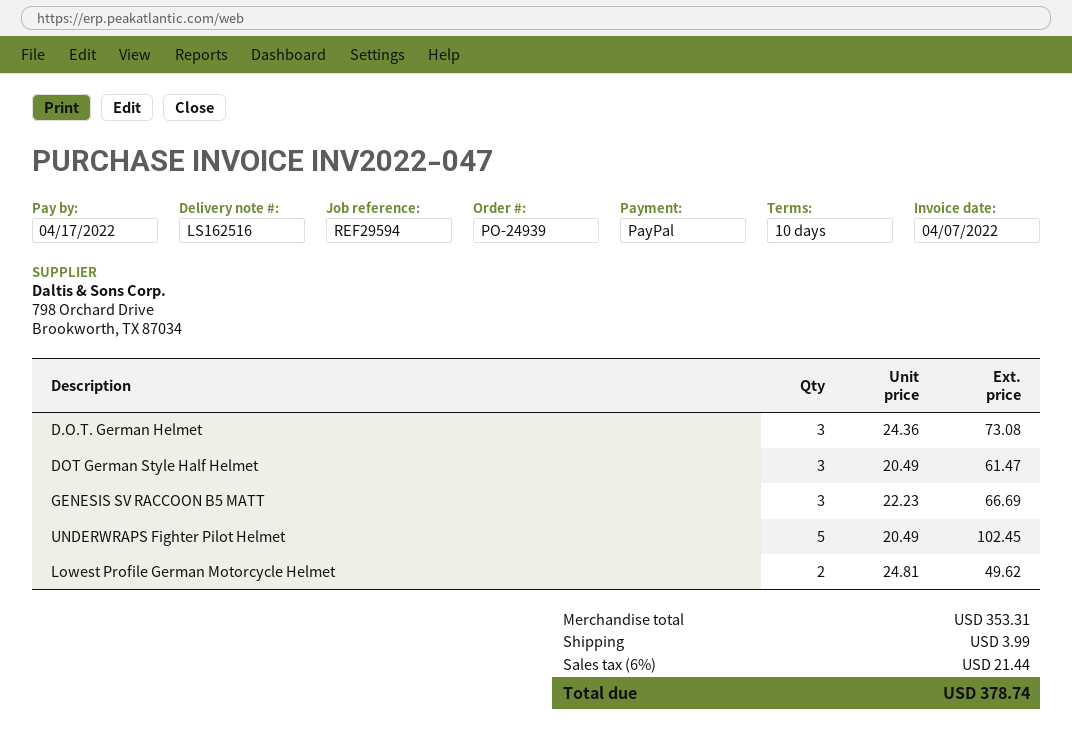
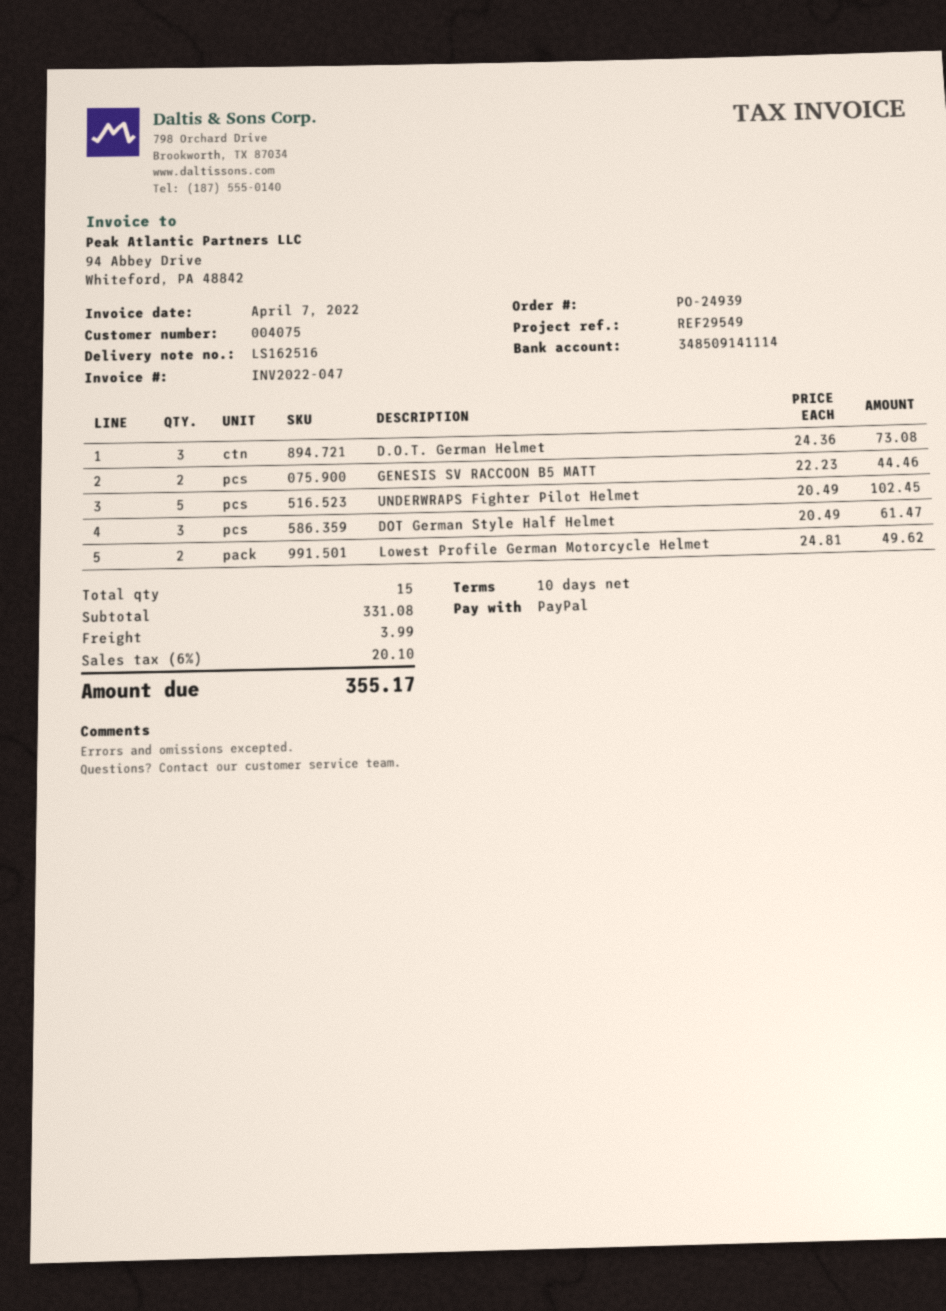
reference: REF29594 -> REF29549
GENESIS SV RACCOON B5 MATT: 3 x 22.23 = 66.69 -> 2 x 22.23 = 44.46
subtotal: 353.31 -> 331.08
tax: 6% = 21.44 -> 6% = 20.10
total: 378.74 -> 355.17

